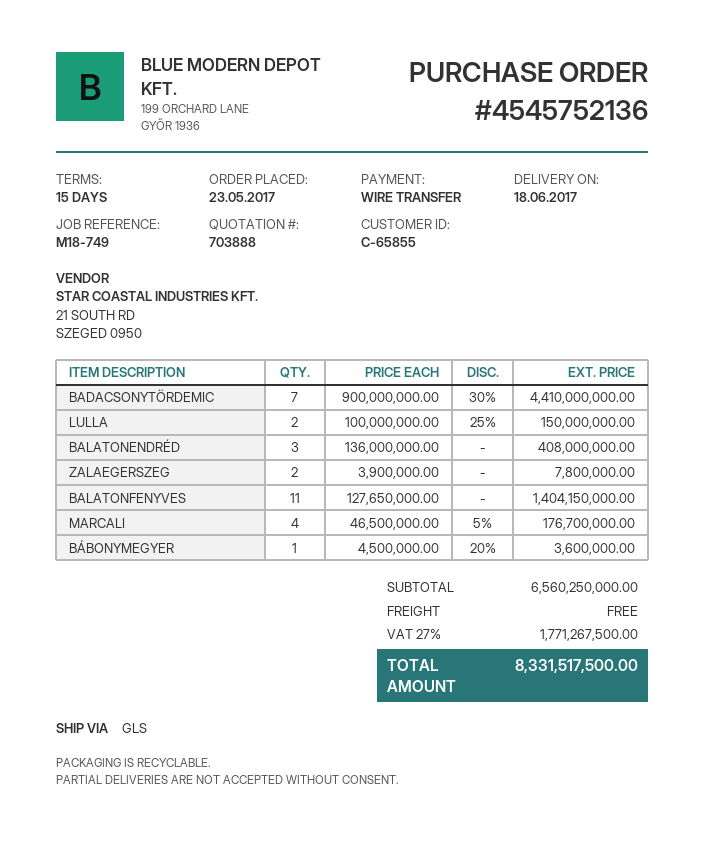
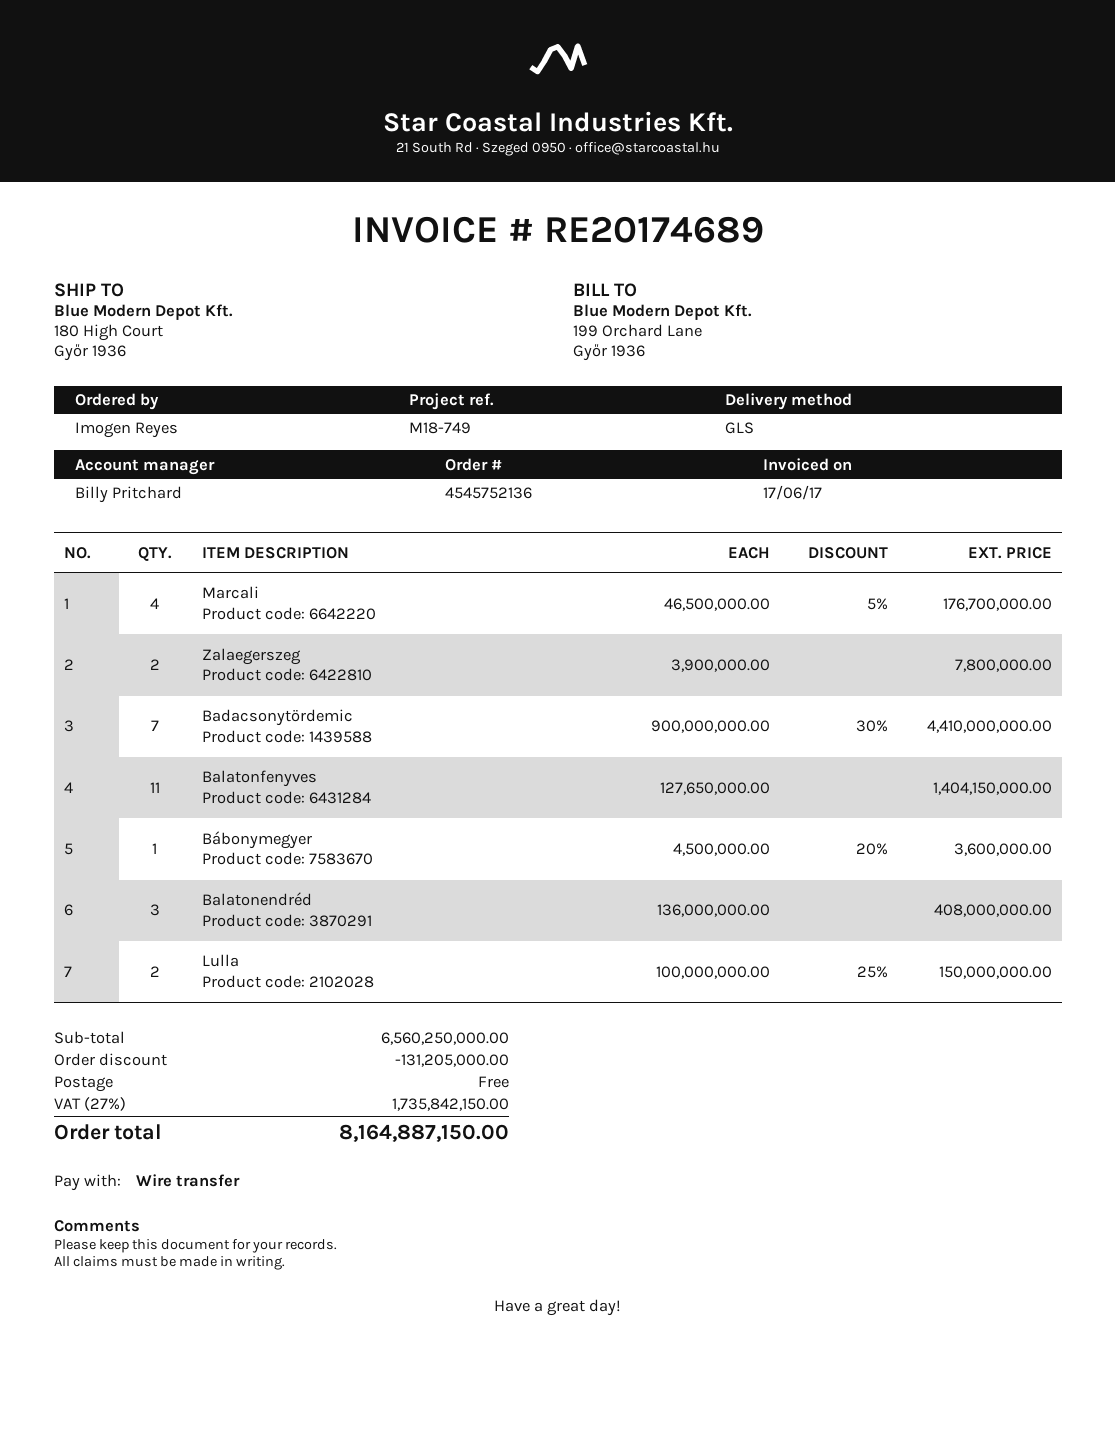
discount: none -> 131205000.00
tax: 27% = 1771267500.00 -> 27% = 1735842150.00
total: 8331517500.00 -> 8164887150.00

